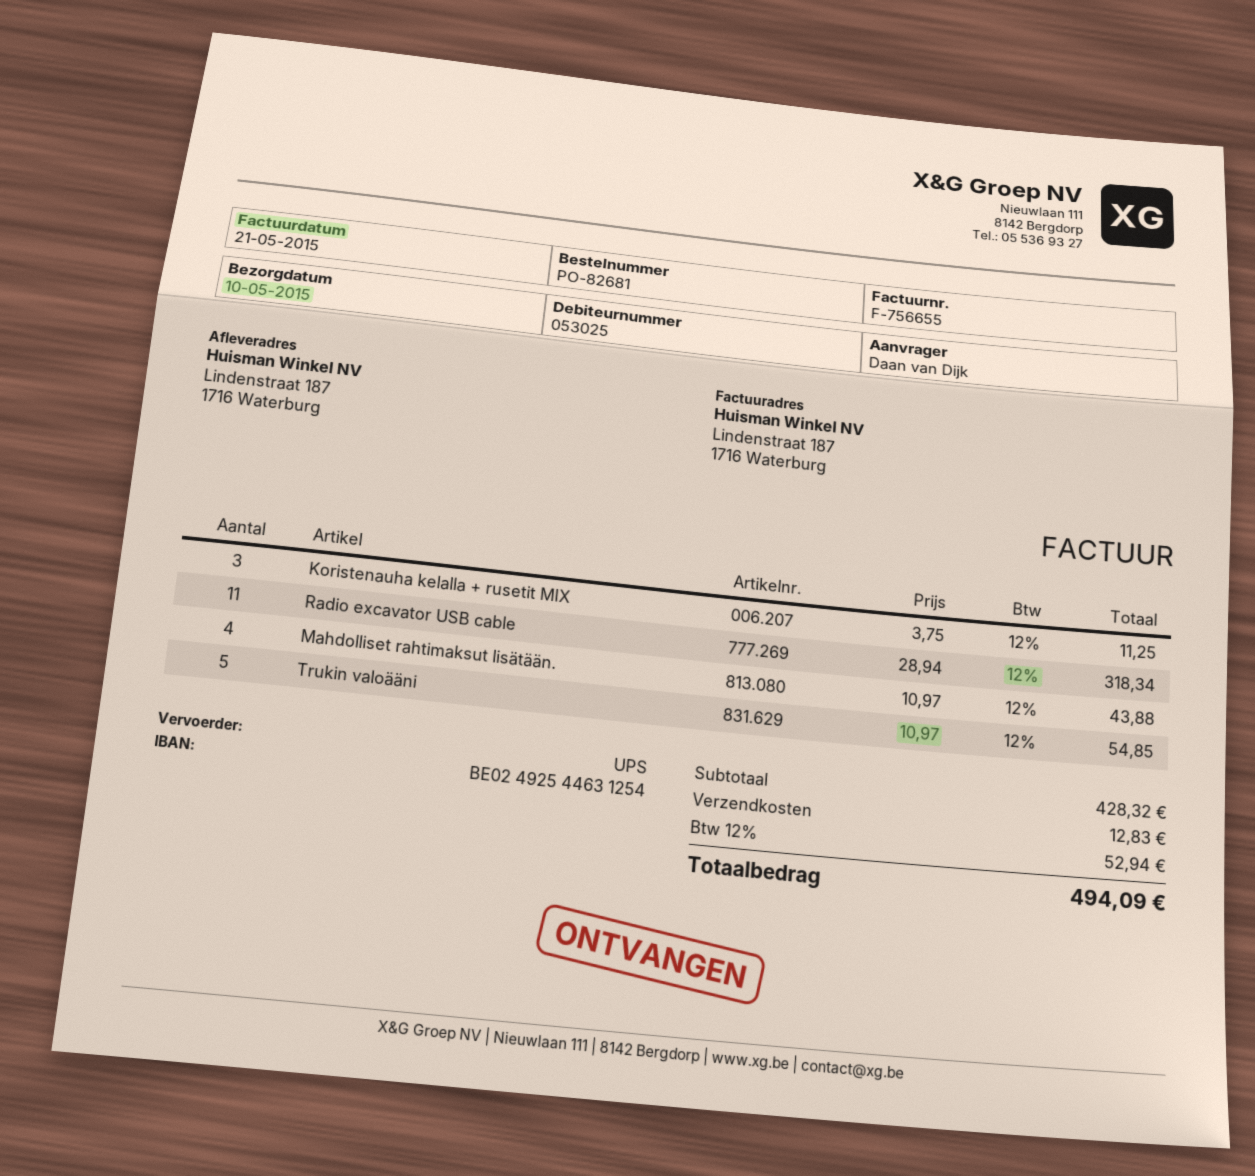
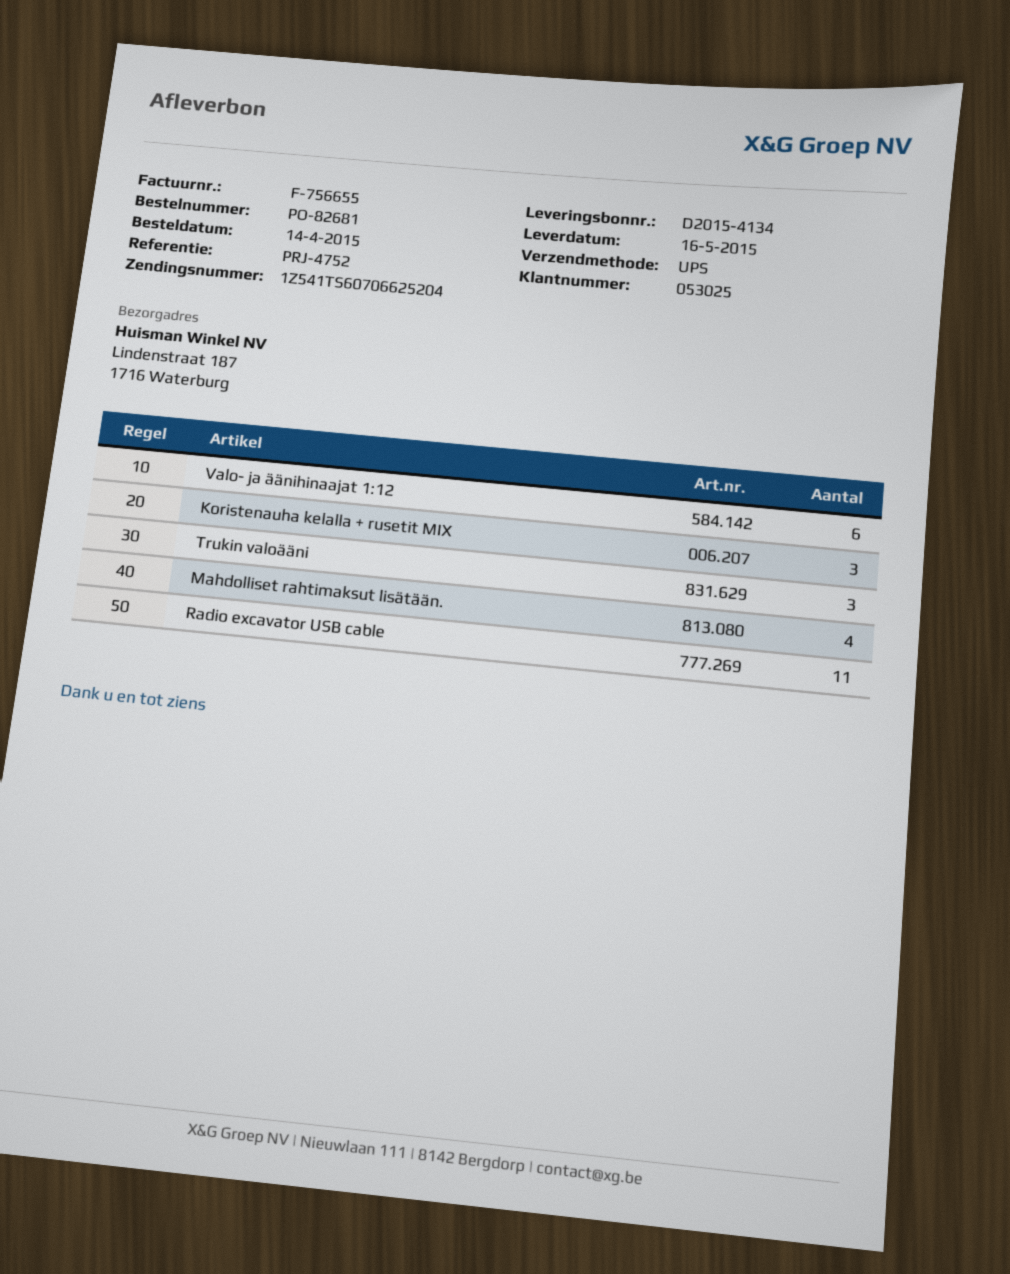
delivery date: 2015-05-10 -> 2015-05-16
Trukin valoääni: 5 -> 3
Valo- ja äänihinaajat 1:12: none -> 6

